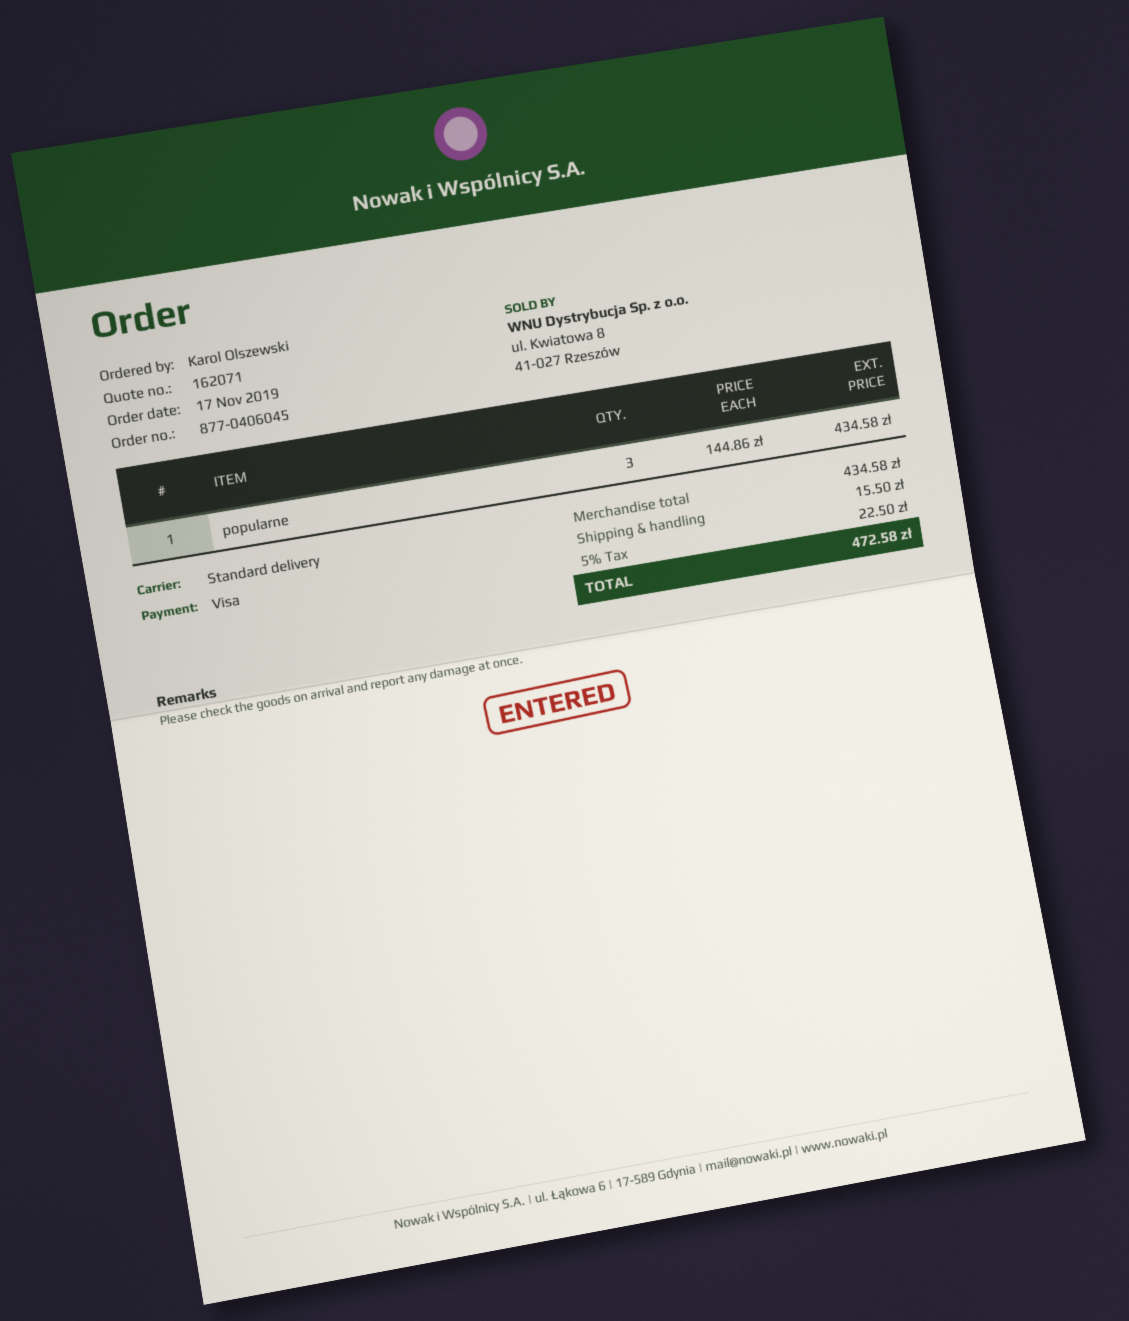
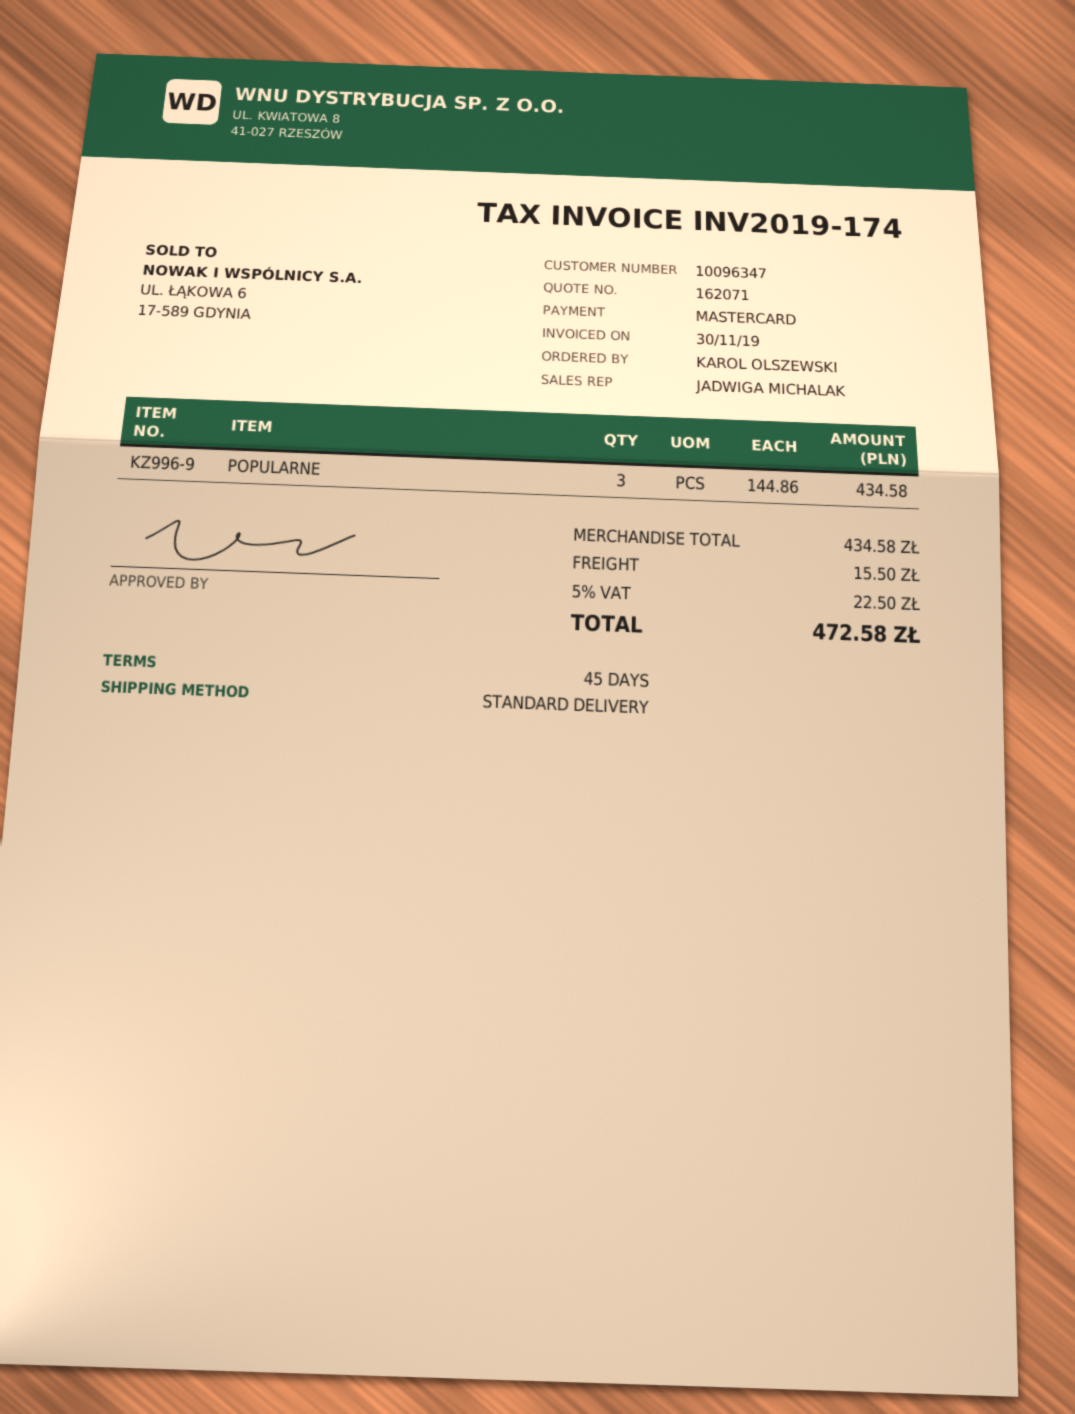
payment method: Visa -> Mastercard

